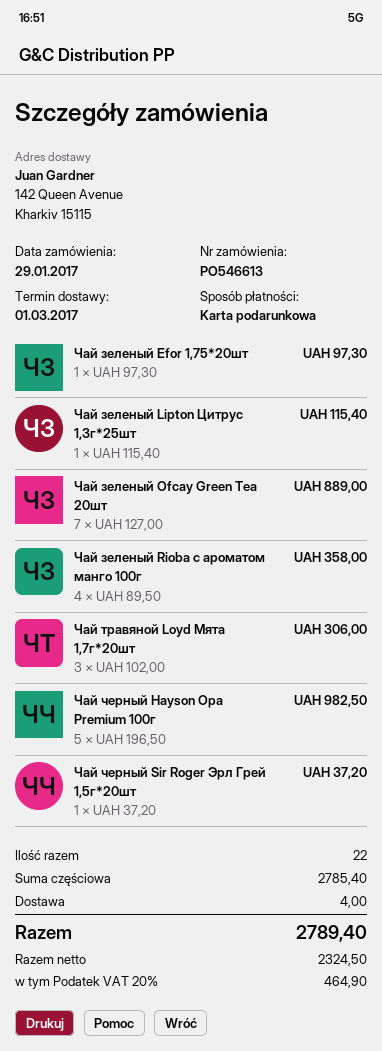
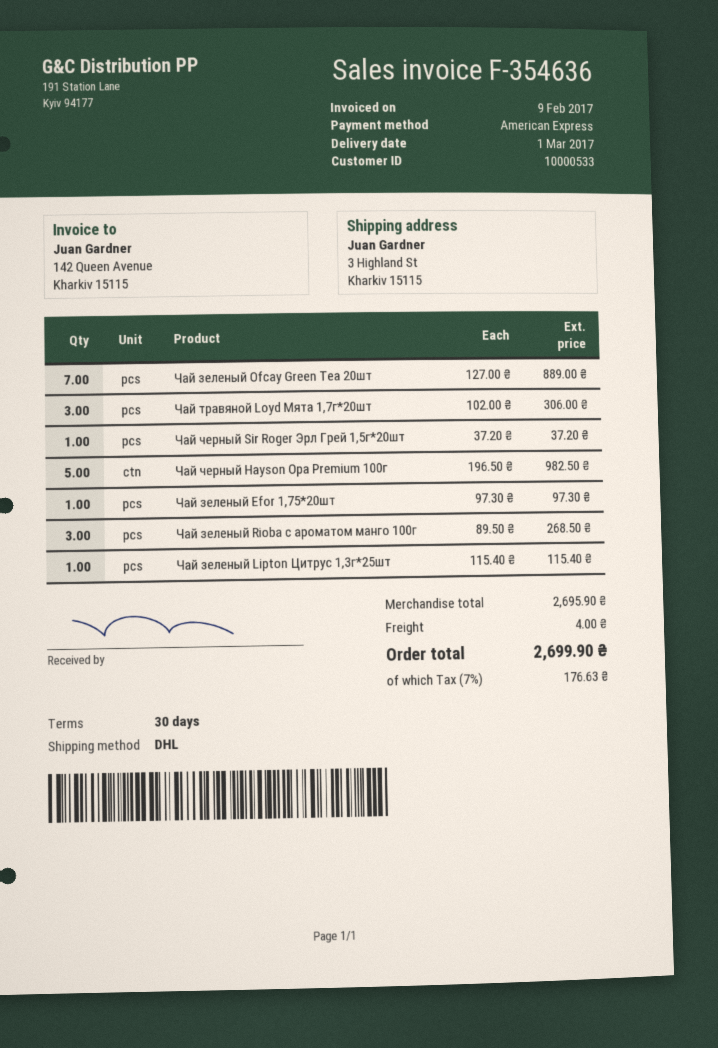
payment method: gift card -> American Express
ship to: 142 Queen Avenue, Kharkiv 15115 -> 3 Highland St, Kharkiv 15115
Чай зеленый Rioba с ароматом манго 100г: 4 x 89.50 = 358.00 -> 3 x 89.50 = 268.50
subtotal: 2785.40 -> 2695.90
tax: 20% = 464.90 -> 7% = 176.63
total: 2789.40 -> 2699.90

